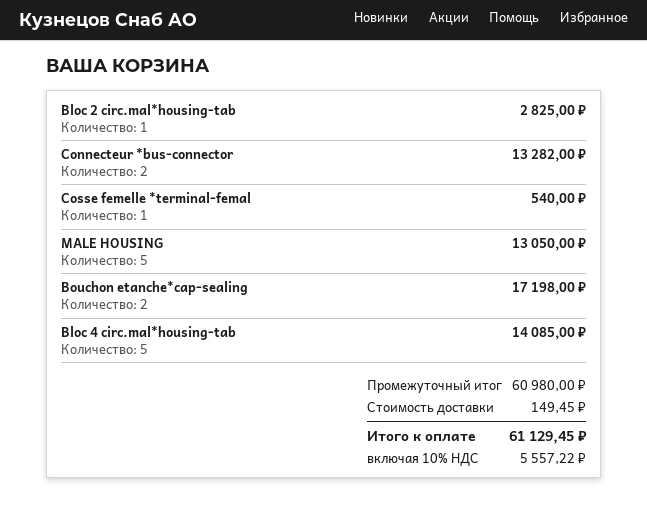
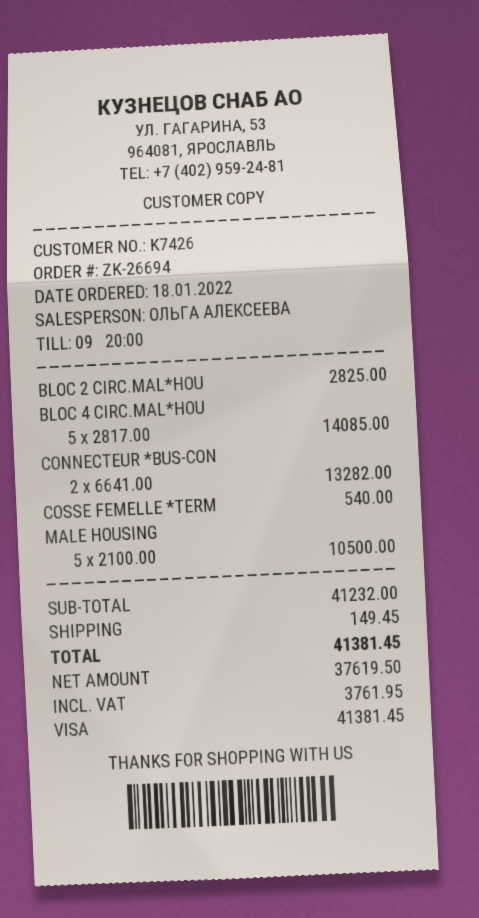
MALE HOUSING: 5 for 13050.00 -> 5 for 10500.00
Bouchon etanche*cap-sealing: 2 for 17198.00 -> none
subtotal: 60980.00 -> 41232.00
tax: 5557.22 -> 3761.95
total: 61129.45 -> 41381.45

